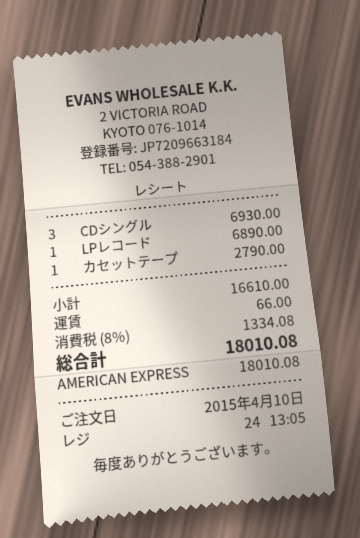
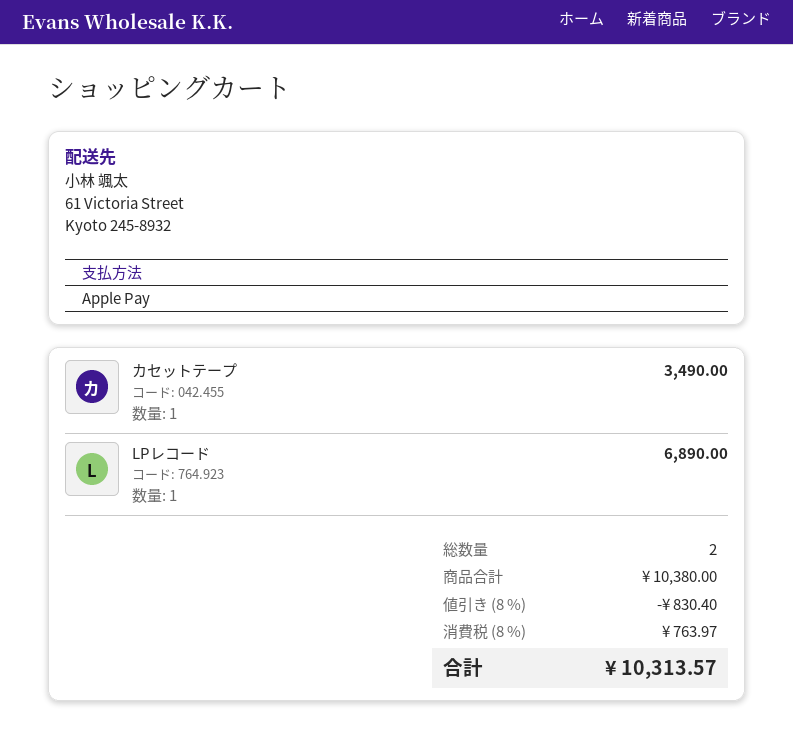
payment method: American Express -> Apple Pay
CDシングル: 3 for 6930.00 -> none
カセットテープ: 1 for 2790.00 -> 1 for 3490.00
subtotal: 16610.00 -> 10380.00
discount: none -> 8% = 830.40
shipping: 66.00 -> none
tax: 8% = 1334.08 -> 8% = 763.97
total: 18010.08 -> 10313.57

